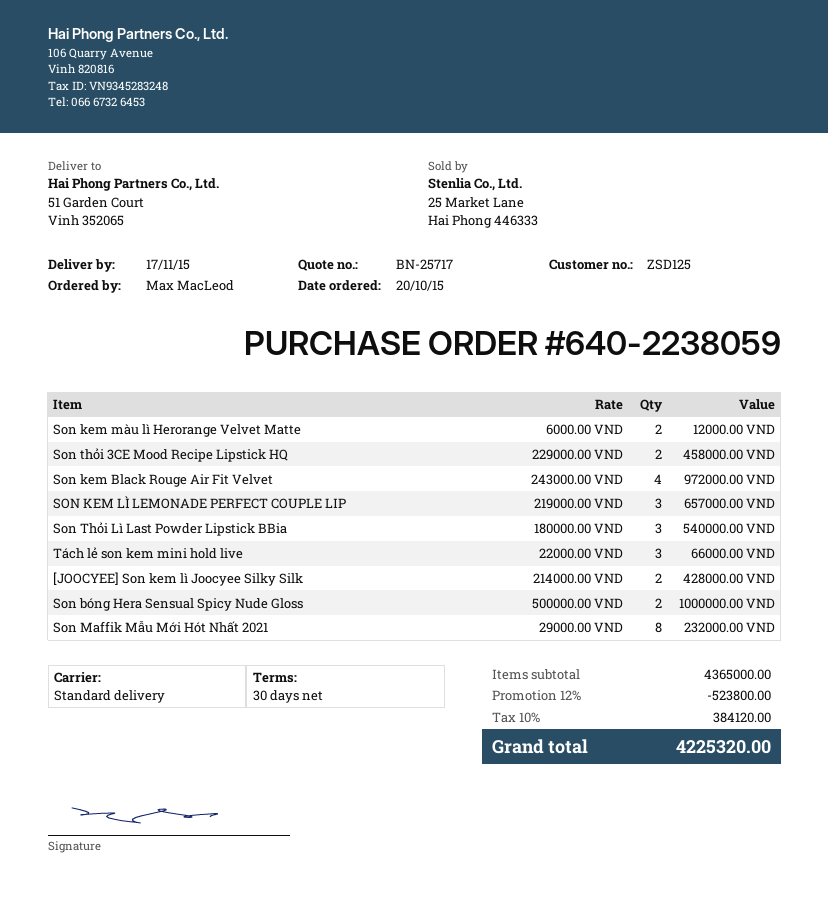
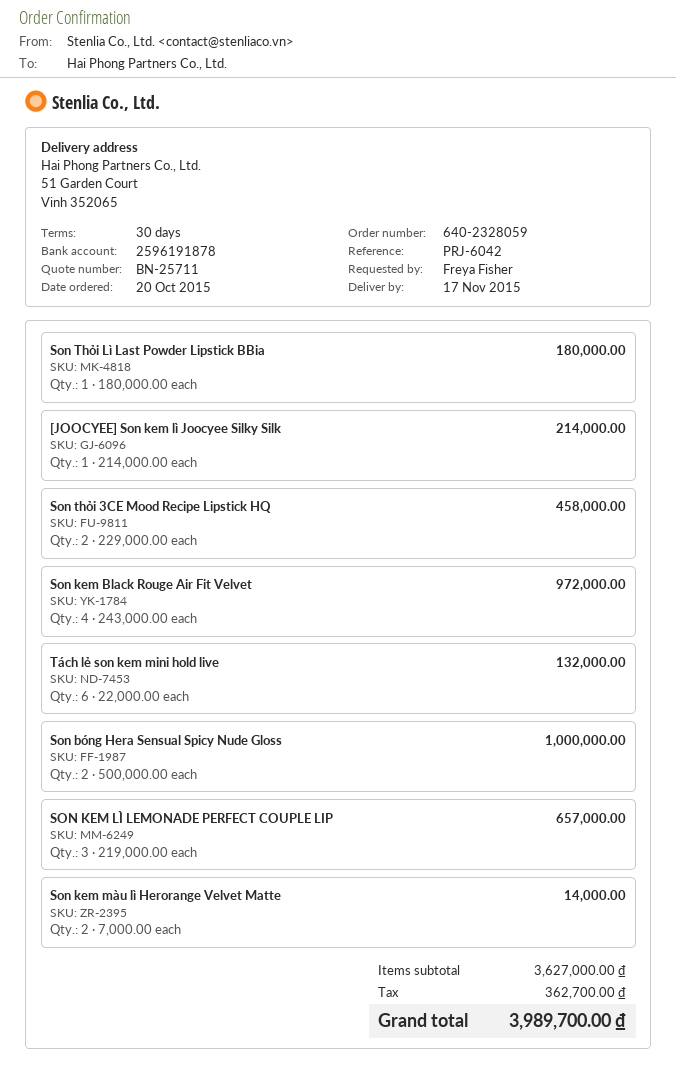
quote number: BN-25717 -> BN-25711
order number: 640-2238059 -> 640-2328059
ordered by: Max MacLeod -> Freya Fisher
Son kem màu lì Herorange Velvet Matte: 2 x 6000.00 = 12000.00 -> 2 x 7000.00 = 14000.00
Son Thỏi Lì Last Powder Lipstick BBia: 3 x 180000.00 = 540000.00 -> 1 x 180000.00 = 180000.00
Tách lẻ son kem mini hold live: 3 x 22000.00 = 66000.00 -> 6 x 22000.00 = 132000.00
[JOOCYEE] Son kem lì Joocyee Silky Silk: 2 x 214000.00 = 428000.00 -> 1 x 214000.00 = 214000.00
Son Maffik Mẫu Mới Hót Nhất 2021: 8 x 29000.00 = 232000.00 -> none
subtotal: 4365000.00 -> 3627000.00
discount: 12% = 523800.00 -> none
tax: 384120.00 -> 362700.00
total: 4225320.00 -> 3989700.00

